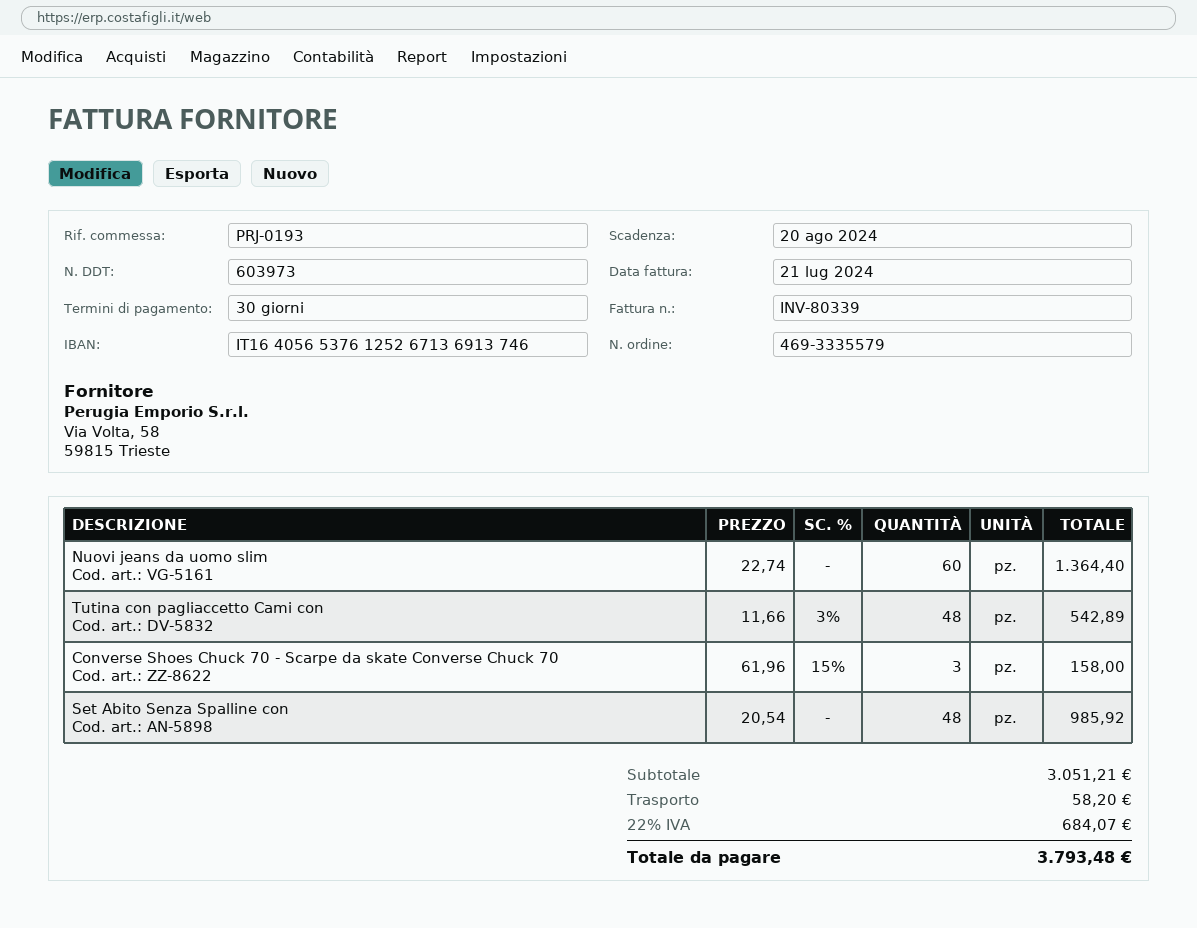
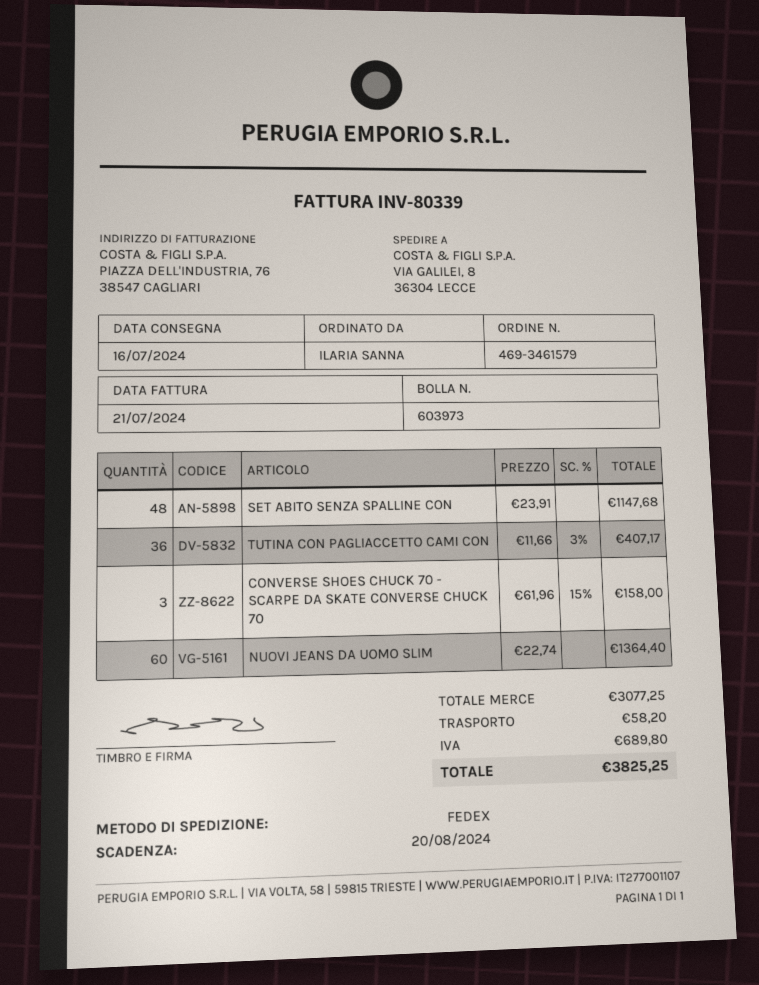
order number: 469-3335579 -> 469-3461579
Tutina con pagliaccetto Cami con: 48 x 11.66 - 3% = 542.89 -> 36 x 11.66 - 3% = 407.17
Set Abito Senza Spalline con: 48 x 20.54 = 985.92 -> 48 x 23.91 = 1147.68
subtotal: 3051.21 -> 3077.25
tax: 684.07 -> 689.80
total: 3793.48 -> 3825.25

